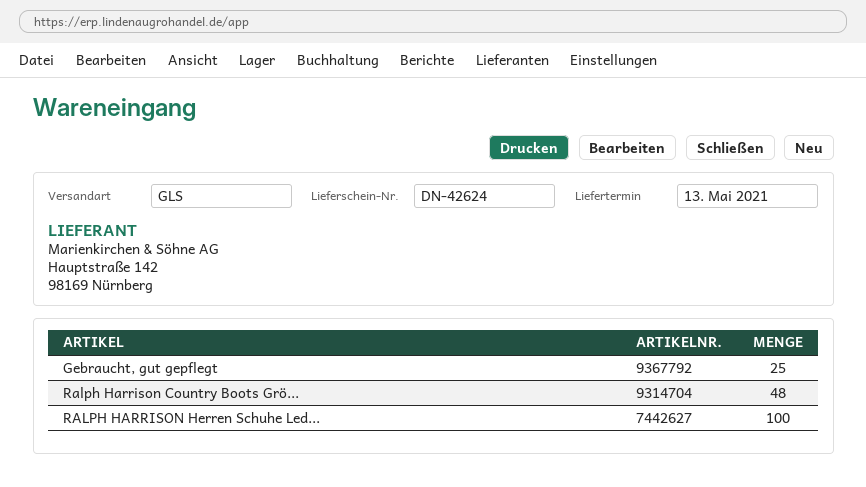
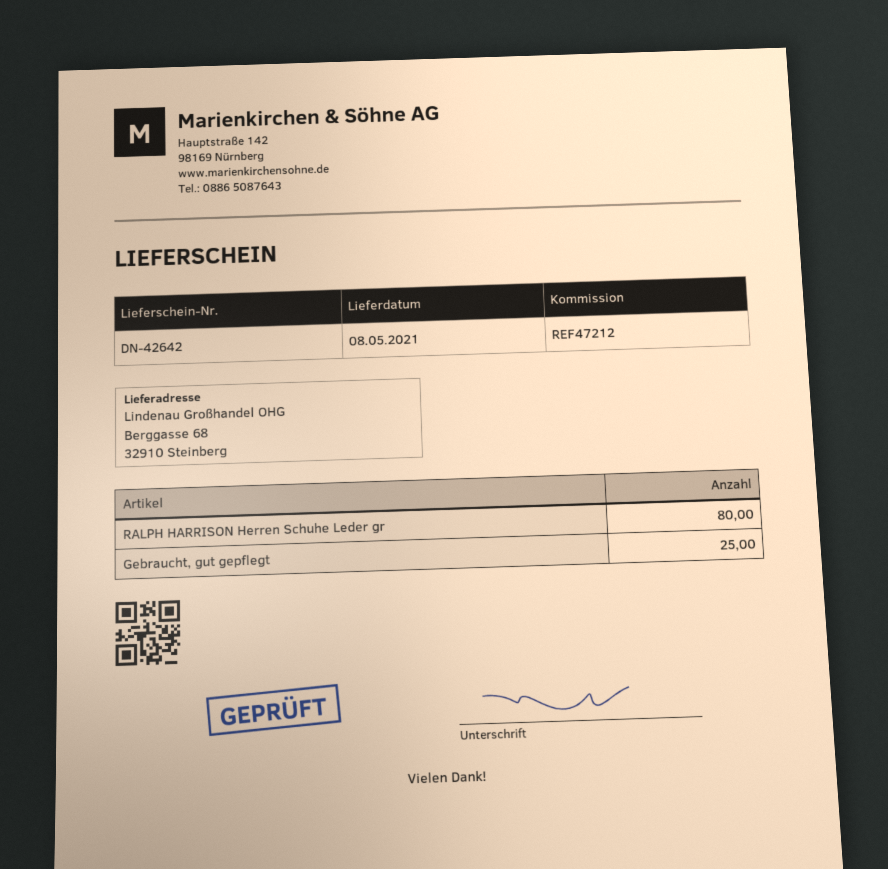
delivery note number: DN-42624 -> DN-42642
delivery date: 2021-05-13 -> 2021-05-08
Ralph Harrison Country Boots Grö...: 48 -> none
RALPH HARRISON Herren Schuhe Led...: 100 -> 80

